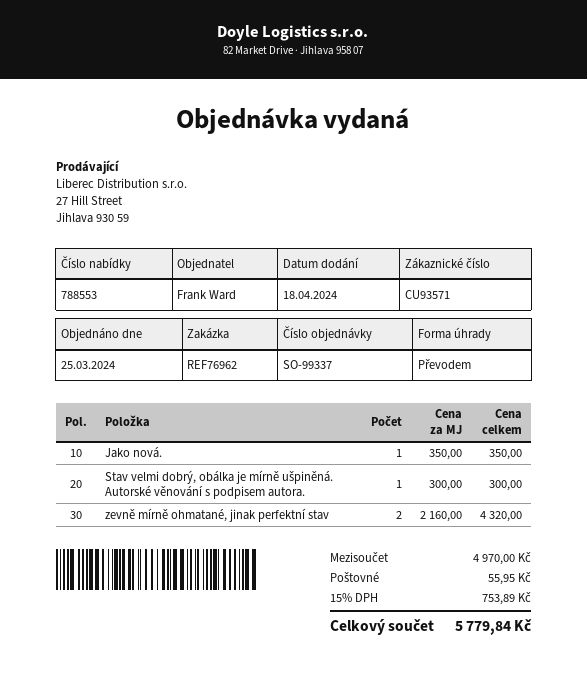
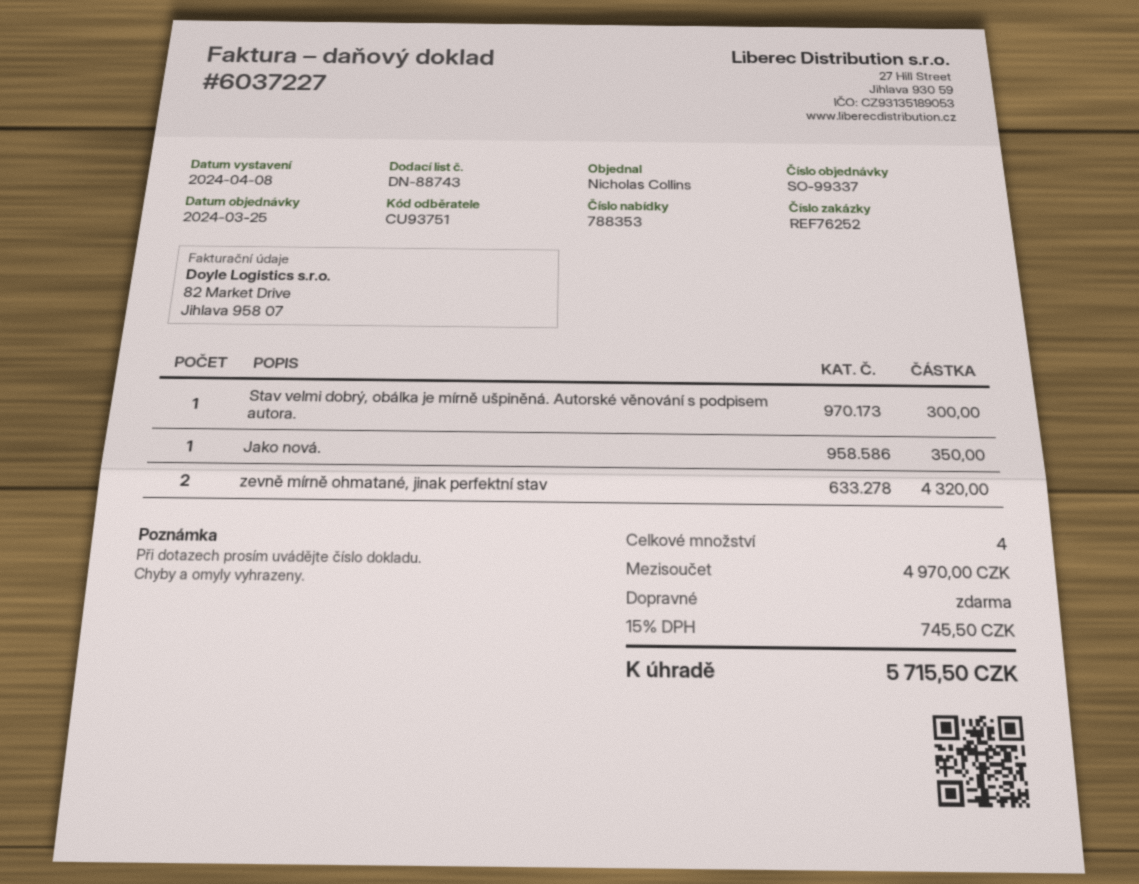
quote number: 788553 -> 788353
customer number: CU93571 -> CU93751
reference: REF76962 -> REF76252
ordered by: Frank Ward -> Nicholas Collins
shipping: 55.95 -> 0.00
tax: 15% = 753.89 -> 15% = 745.50
total: 5779.84 -> 5715.50

